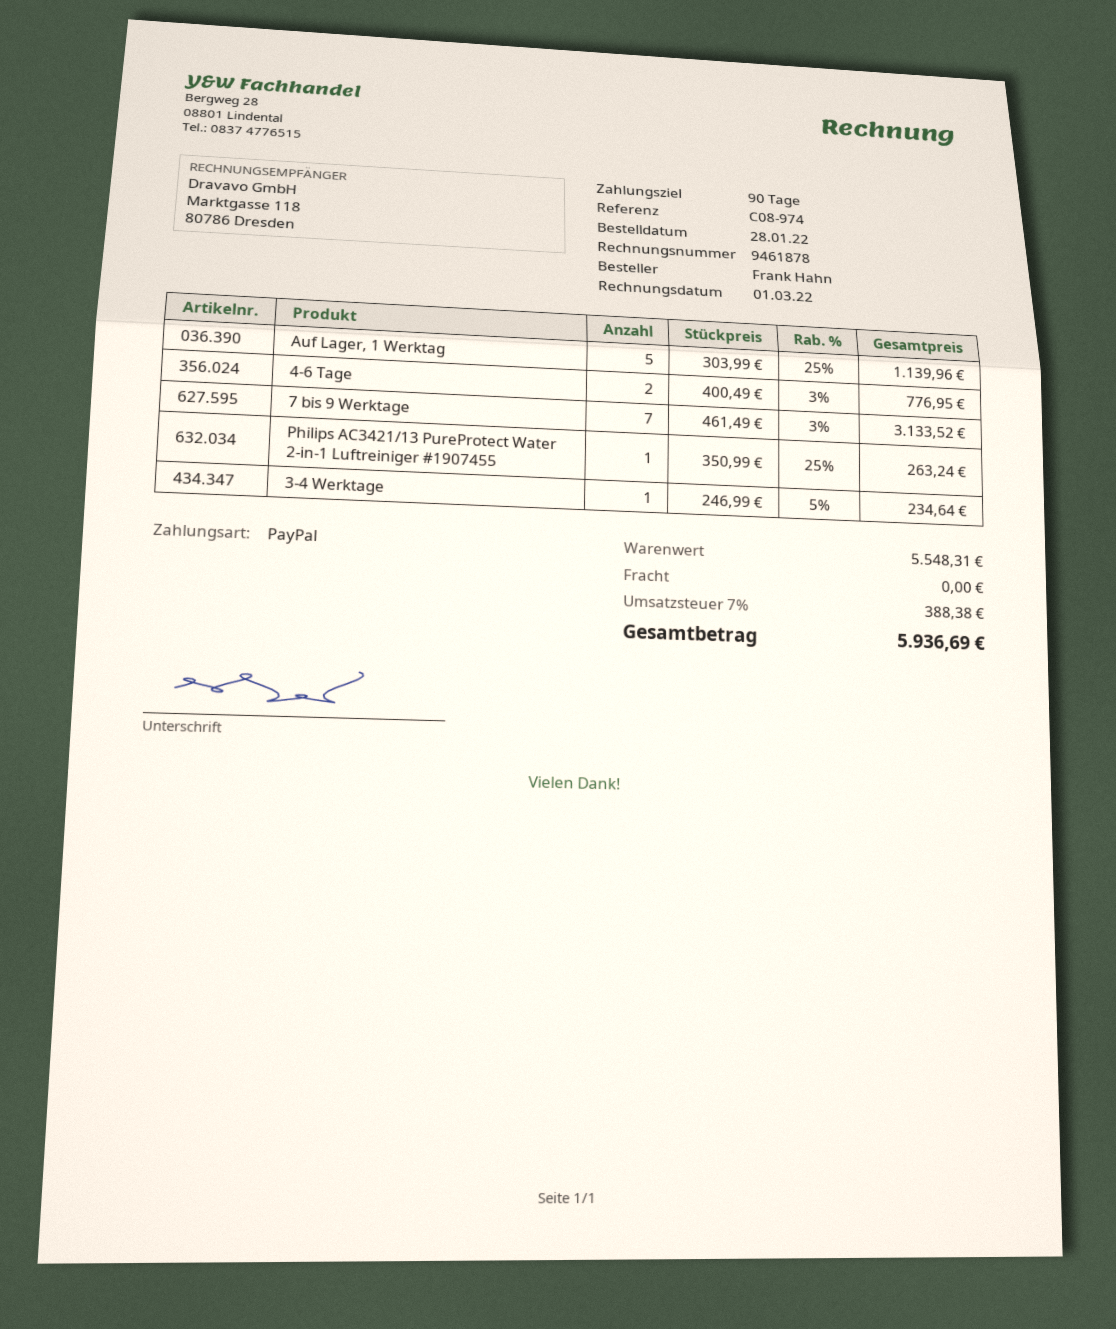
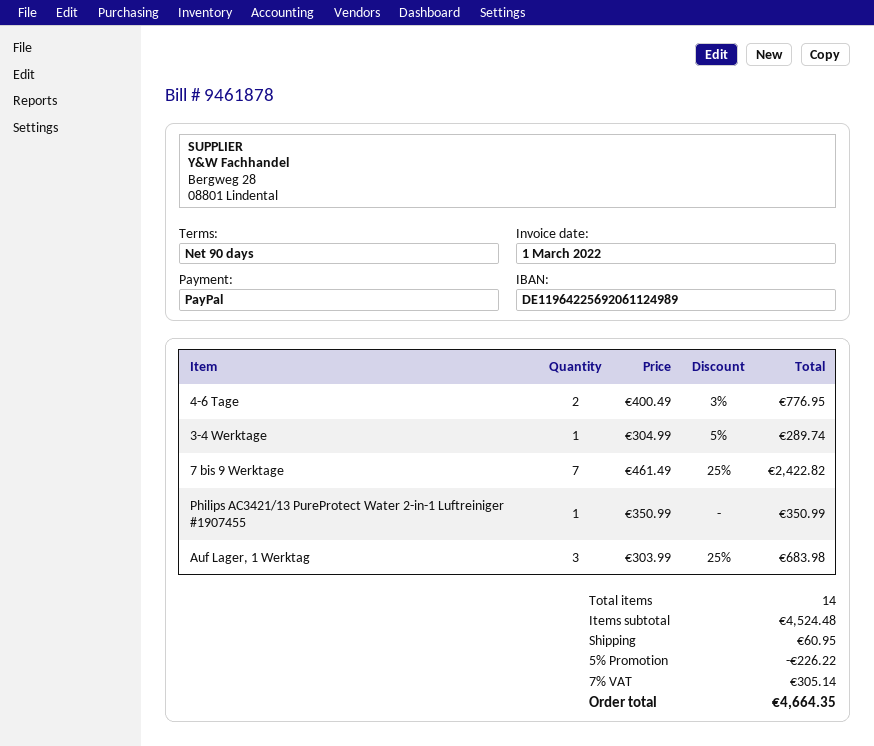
Auf Lager, 1 Werktag: 5 x 303.99 - 25% = 1139.96 -> 3 x 303.99 - 25% = 683.98
7 bis 9 Werktage: 7 x 461.49 - 3% = 3133.52 -> 7 x 461.49 - 25% = 2422.82
Philips AC3421/13 PureProtect Water 2-in-1 Luftreiniger #1907455: 1 x 350.99 - 25% = 263.24 -> 1 x 350.99 = 350.99
3-4 Werktage: 1 x 246.99 - 5% = 234.64 -> 1 x 304.99 - 5% = 289.74
subtotal: 5548.31 -> 4524.48
discount: none -> 5% = 226.22
shipping: 0.00 -> 60.95
tax: 7% = 388.38 -> 7% = 305.14
total: 5936.69 -> 4664.35

